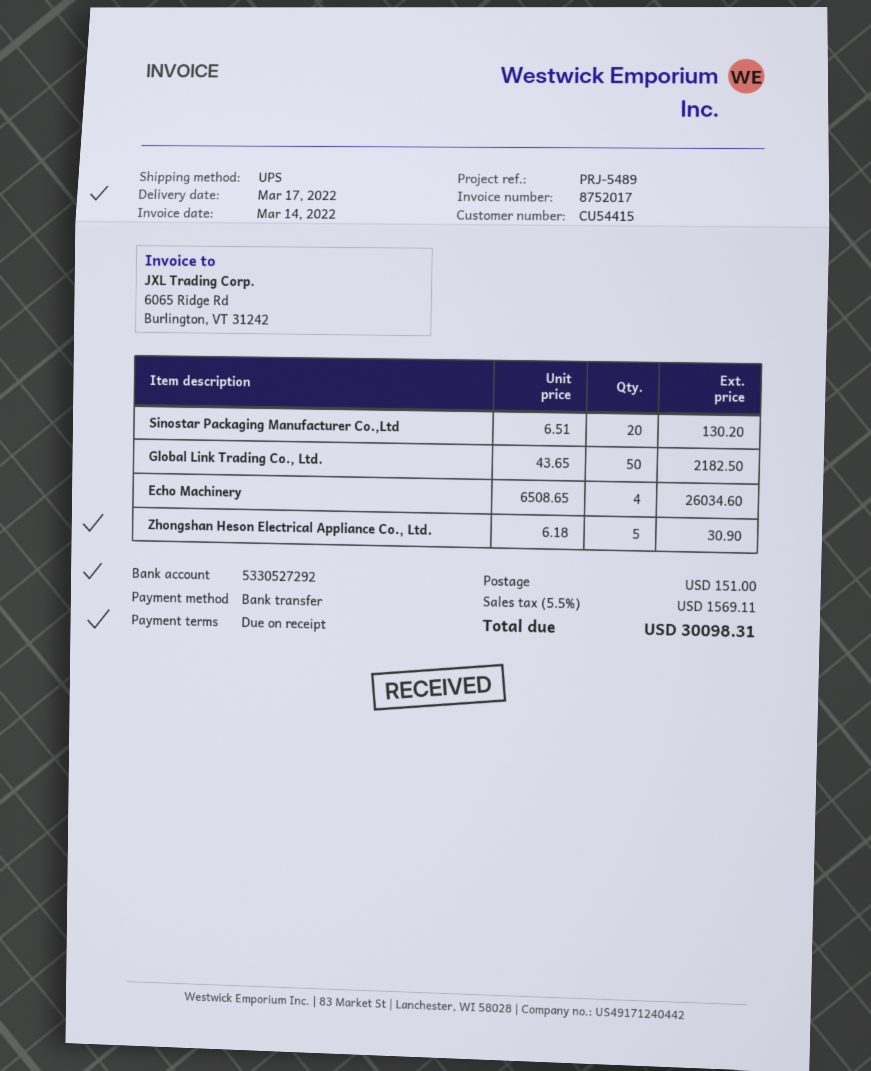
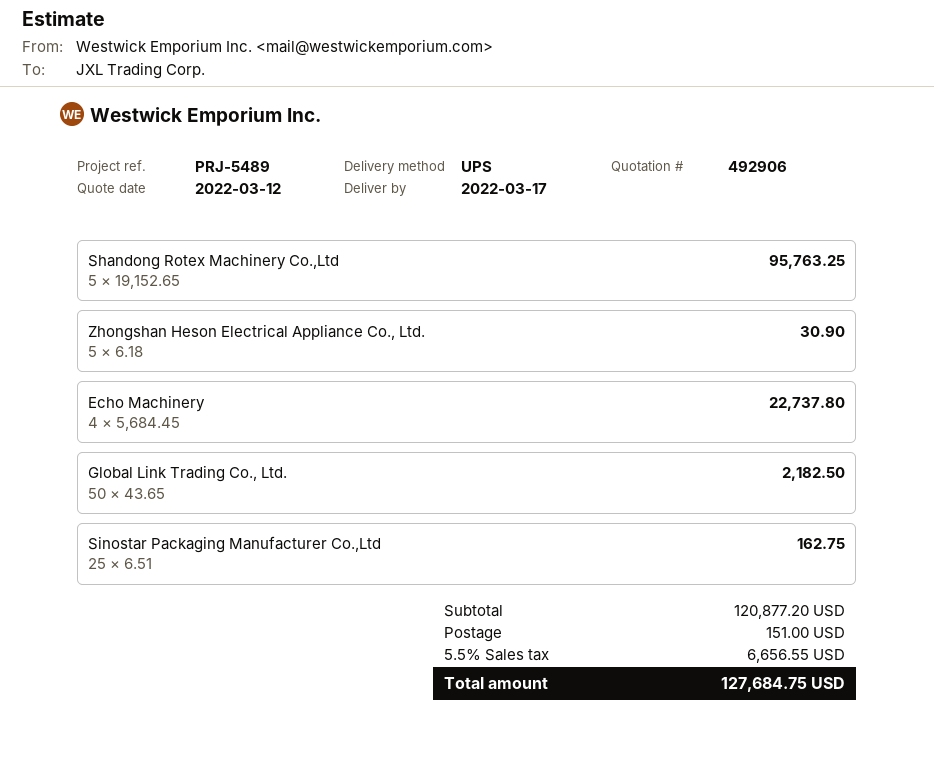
Sinostar Packaging Manufacturer Co.,Ltd: 20 x 6.51 = 130.20 -> 25 x 6.51 = 162.75
Echo Machinery: 4 x 6508.65 = 26034.60 -> 4 x 5684.45 = 22737.80
Shandong Rotex Machinery Co.,Ltd: none -> 5 x 19152.65 = 95763.25
tax: 5.5% = 1569.11 -> 5.5% = 6656.55
total: 30098.31 -> 127684.75

